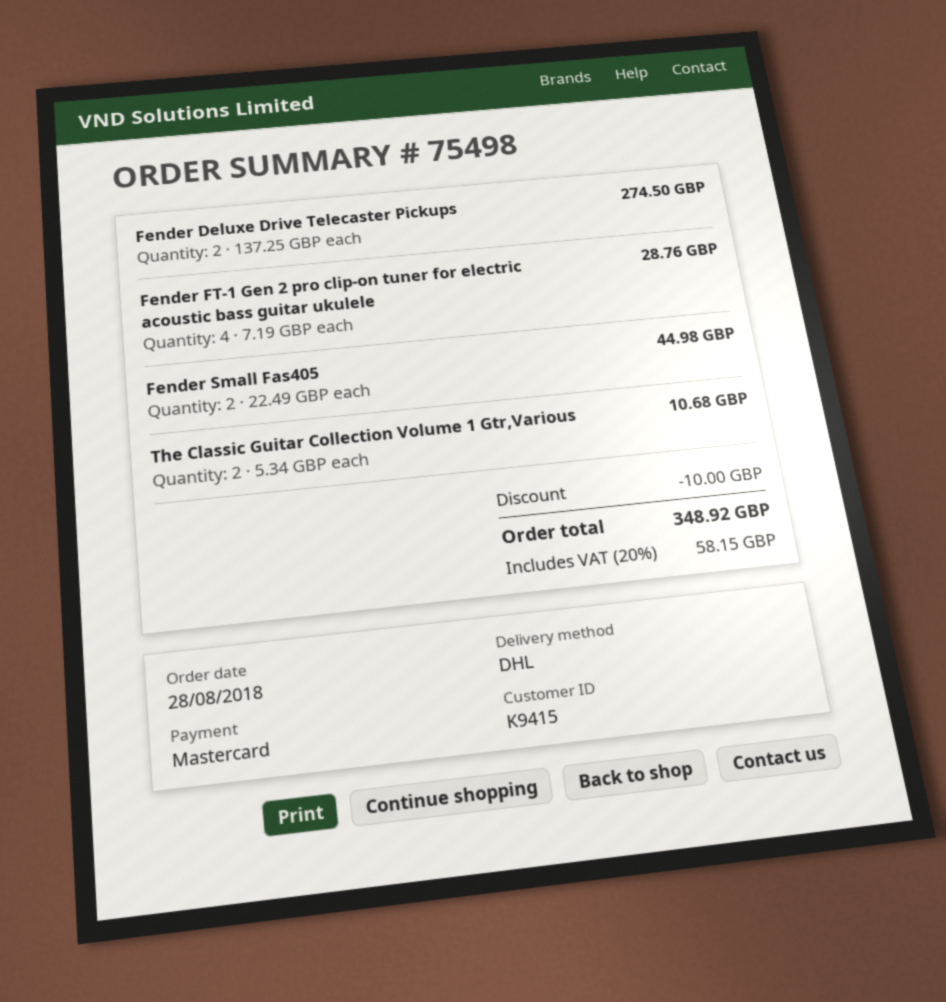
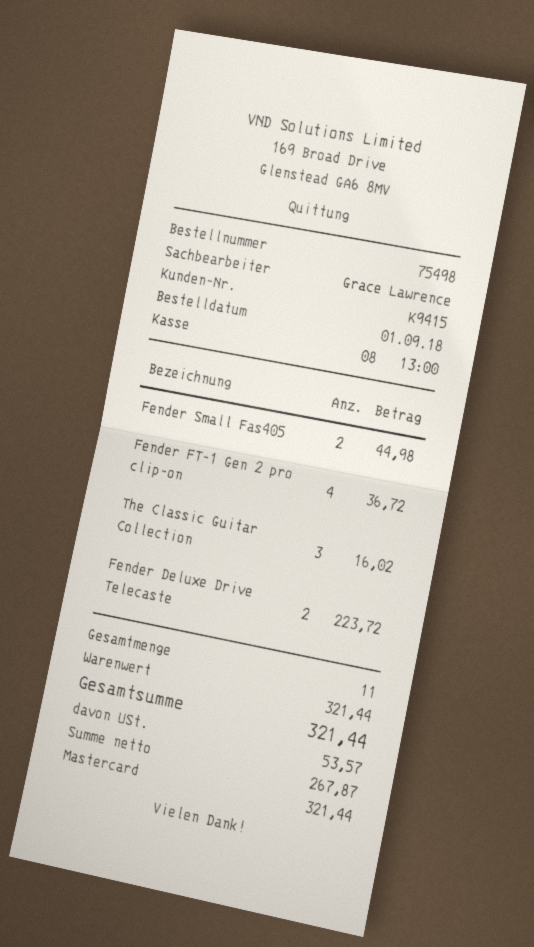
order date: 2018-08-28 -> 2018-09-01
Fender Deluxe Drive Telecaster Pickups: 2 for 274.50 -> 2 for 223.72
Fender FT-1 Gen 2 pro clip-on tuner for electric acoustic bass guitar ukulele: 4 for 28.76 -> 4 for 36.72
The Classic Guitar Collection Volume 1 Gtr,Various: 2 for 10.68 -> 3 for 16.02
discount: 10.00 -> none
tax: 58.15 -> 53.57
total: 348.92 -> 321.44

